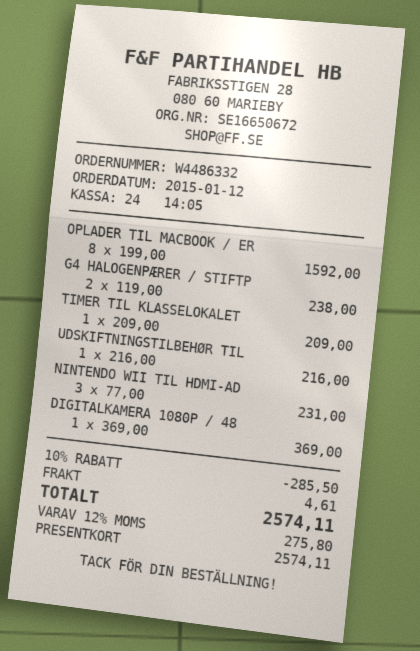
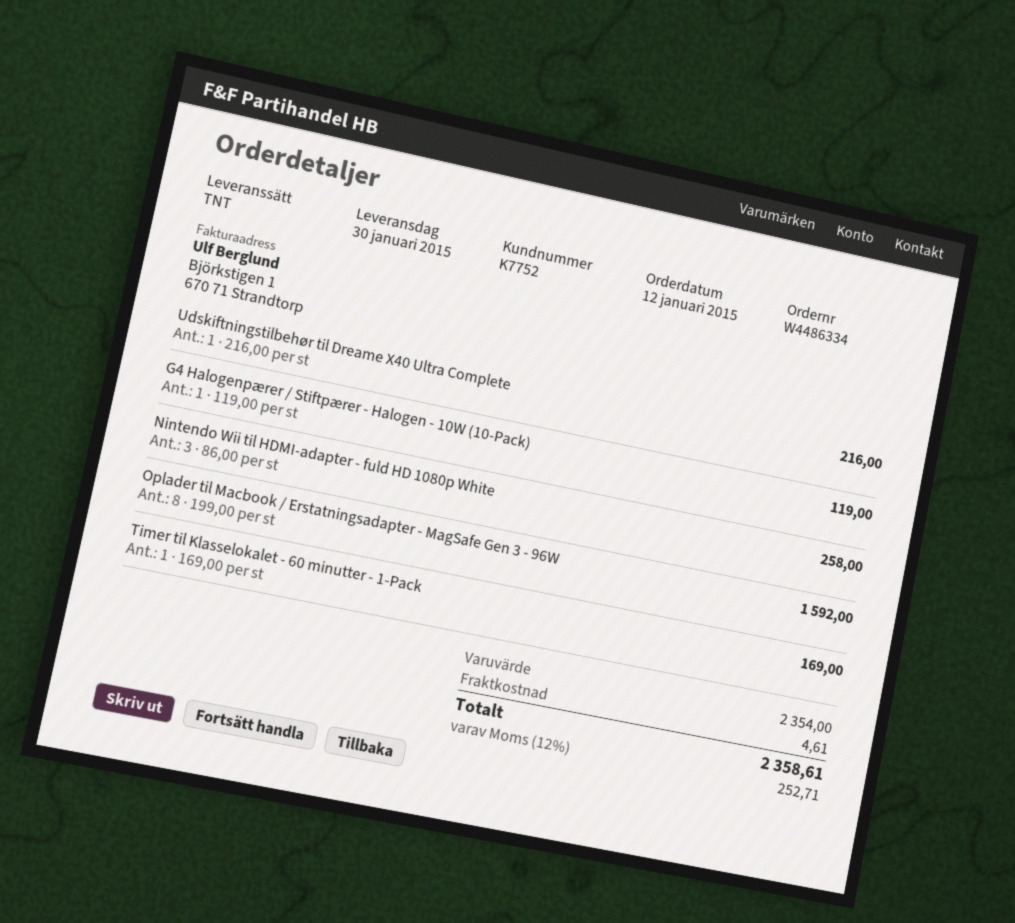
order number: W4486332 -> W4486334
G4 HALOGENPÆRER / STIFTP: 2 x 119.00 = 238.00 -> 1 x 119.00 = 119.00
TIMER TIL KLASSELOKALET: 1 x 209.00 = 209.00 -> 1 x 169.00 = 169.00
NINTENDO WII TIL HDMI-AD: 3 x 77.00 = 231.00 -> 3 x 86.00 = 258.00
DIGITALKAMERA 1080P / 48: 1 x 369.00 = 369.00 -> none
discount: 10% = 285.50 -> none
tax: 12% = 275.80 -> 12% = 252.71
total: 2574.11 -> 2358.61

